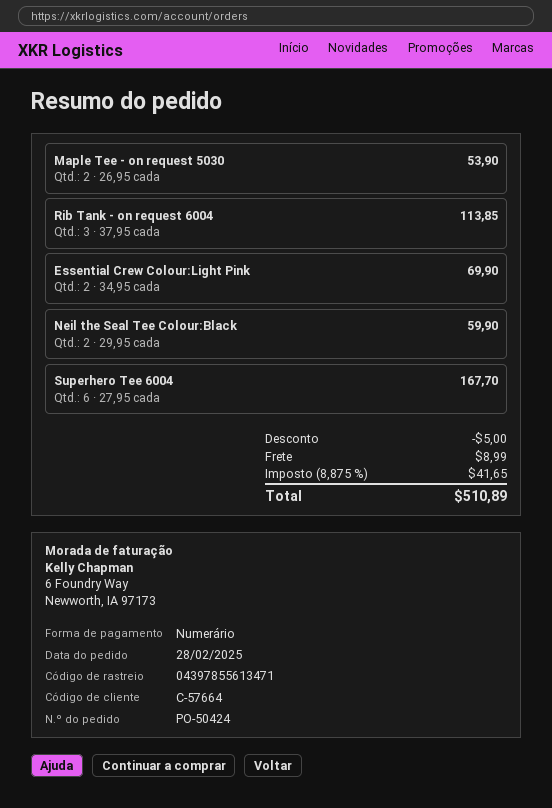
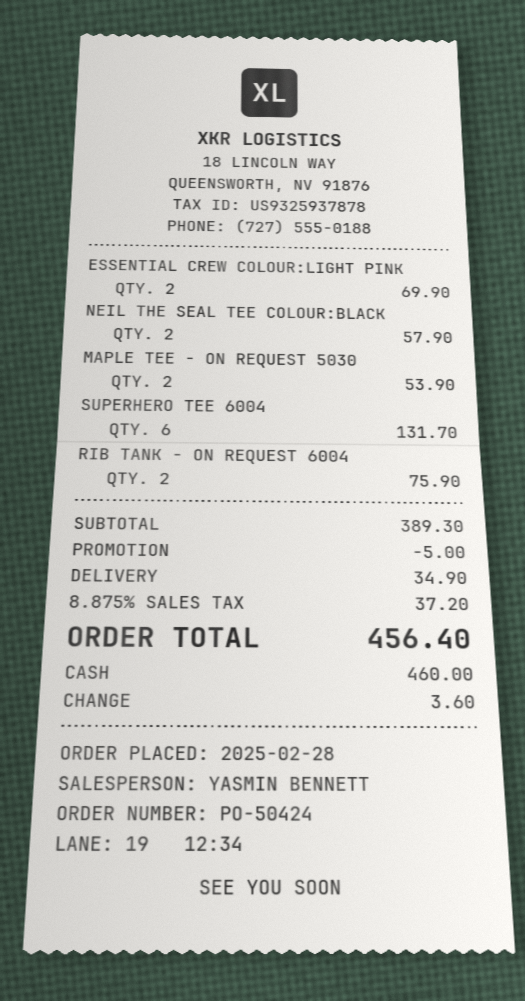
Rib Tank - on request 6004: 3 for 113.85 -> 2 for 75.90
Neil the Seal Tee Colour:Black: 2 for 59.90 -> 2 for 57.90
Superhero Tee 6004: 6 for 167.70 -> 6 for 131.70
shipping: 8.99 -> 34.90
tax: 8.875% = 41.65 -> 8.875% = 37.20
total: 510.89 -> 456.40

